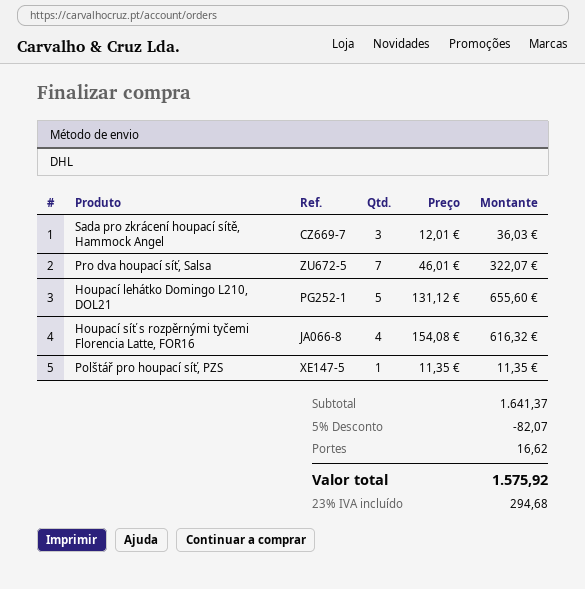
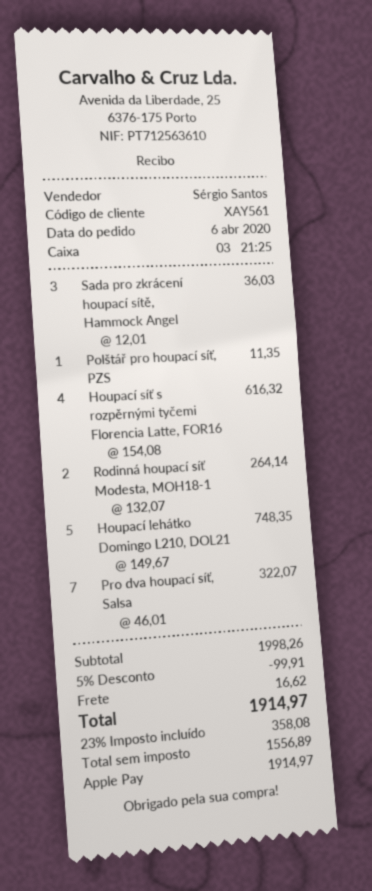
Houpací lehátko Domingo L210, DOL21: 5 x 131.12 = 655.60 -> 5 x 149.67 = 748.35
Rodinná houpací síť Modesta, MOH18-1: none -> 2 x 132.07 = 264.14
subtotal: 1641.37 -> 1998.26
discount: 5% = 82.07 -> 5% = 99.91
tax: 23% = 294.68 -> 23% = 358.08
total: 1575.92 -> 1914.97

